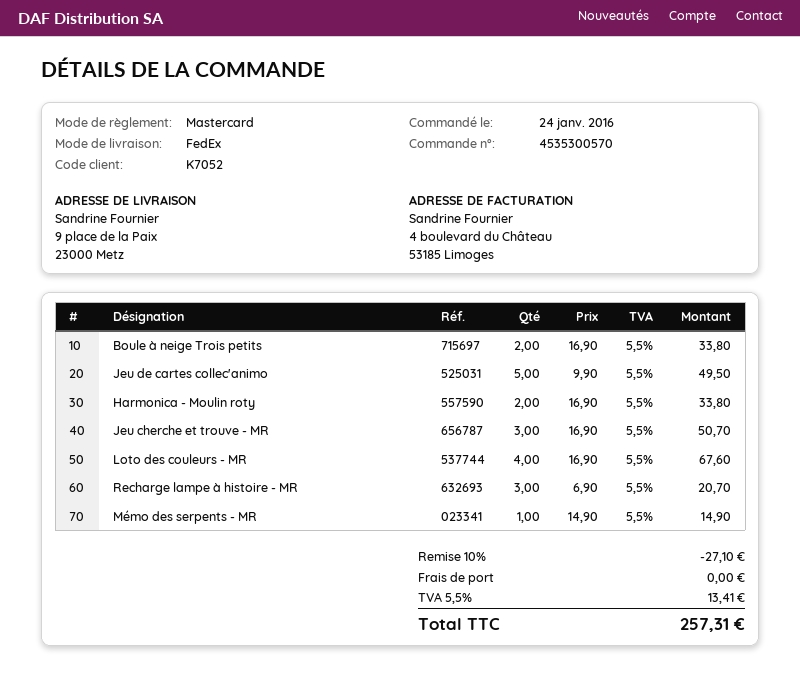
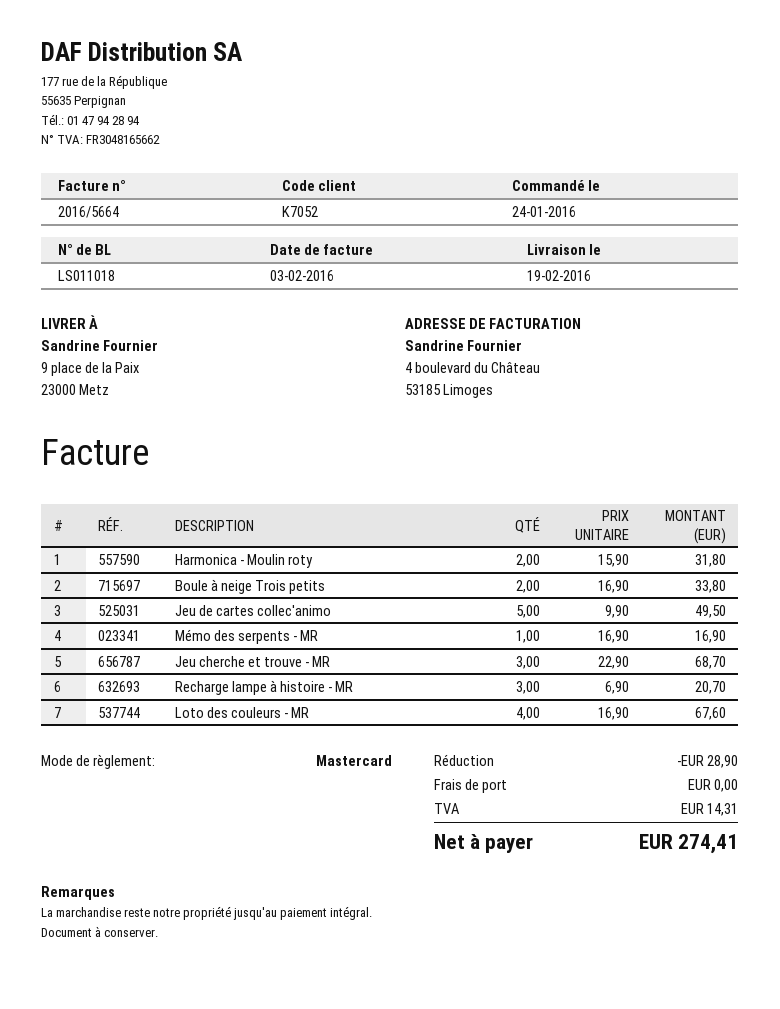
Harmonica - Moulin roty: 2 x 16.90 = 33.80 -> 2 x 15.90 = 31.80
Jeu cherche et trouve - MR: 3 x 16.90 = 50.70 -> 3 x 22.90 = 68.70
Mémo des serpents - MR: 1 x 14.90 = 14.90 -> 1 x 16.90 = 16.90
discount: 27.10 -> 28.90
tax: 13.41 -> 14.31
total: 257.31 -> 274.41

